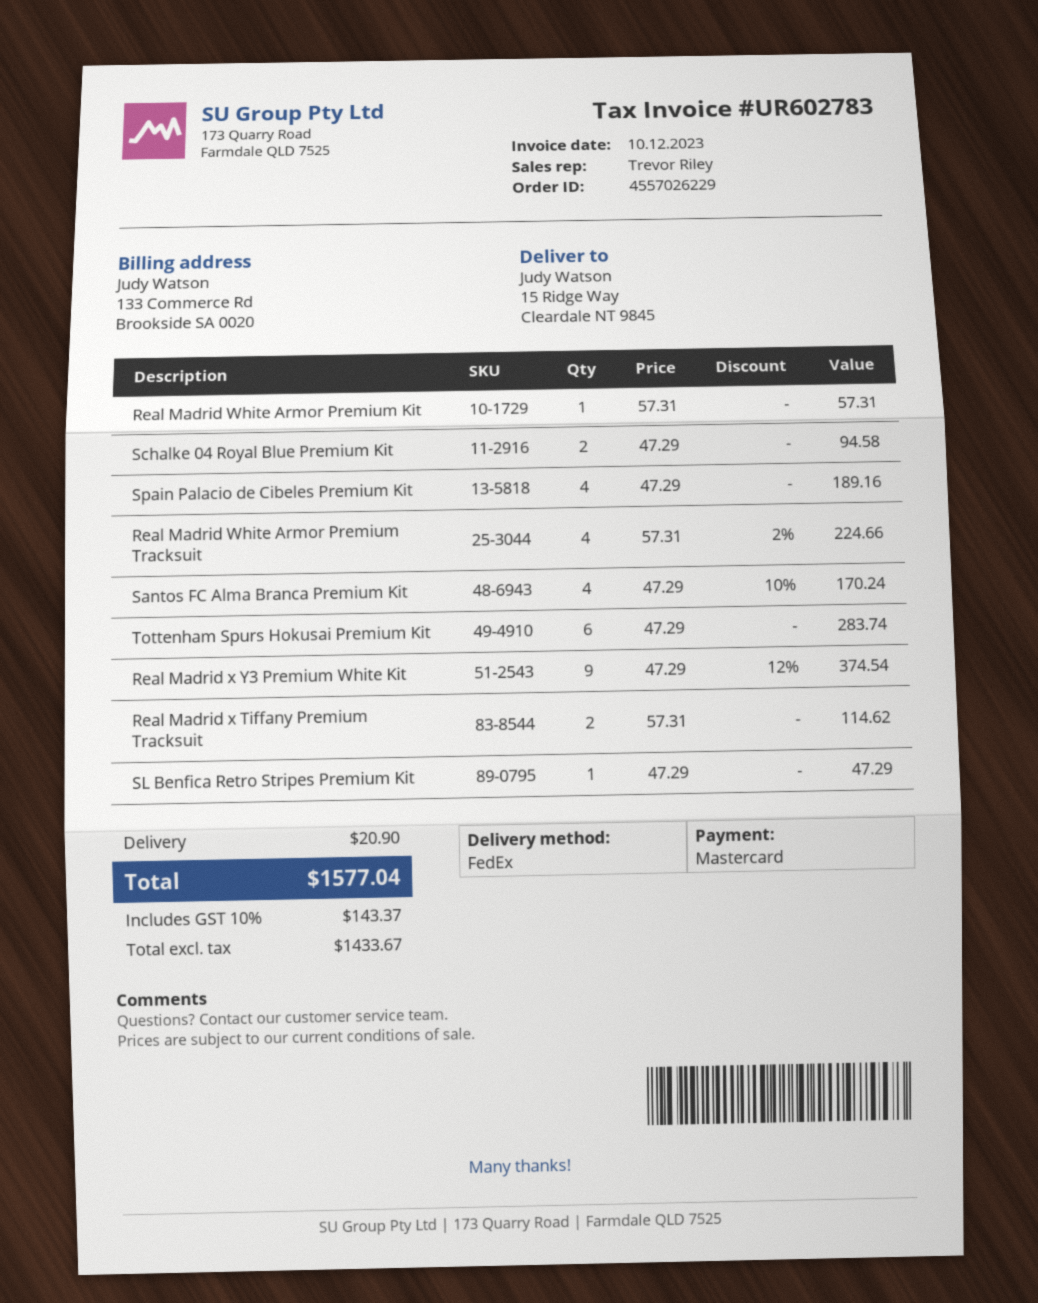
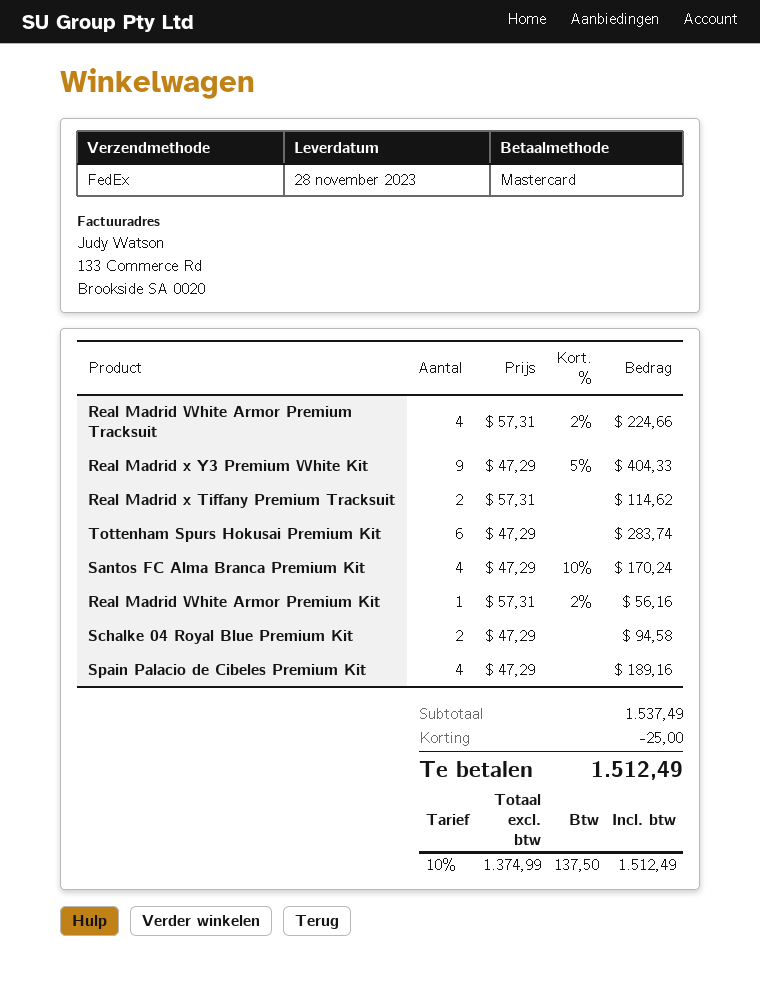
Real Madrid White Armor Premium Kit: 1 x 57.31 = 57.31 -> 1 x 57.31 - 2% = 56.16
Real Madrid x Y3 Premium White Kit: 9 x 47.29 - 12% = 374.54 -> 9 x 47.29 - 5% = 404.33
SL Benfica Retro Stripes Premium Kit: 1 x 47.29 = 47.29 -> none
discount: none -> 25.00
shipping: 20.90 -> none
net: 1433.67 -> 1374.99
tax: 10% = 143.37 -> 10% = 137.50
total: 1577.04 -> 1512.49

